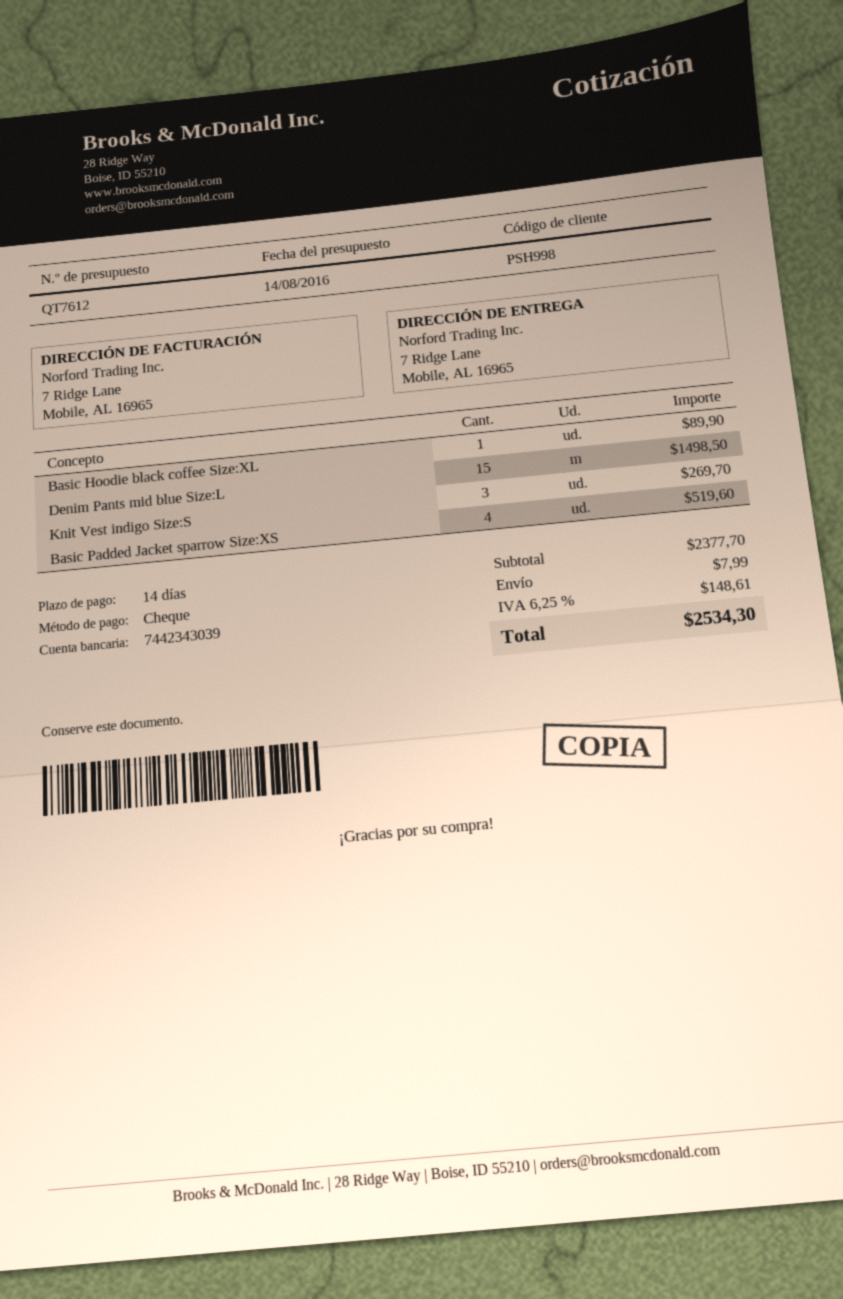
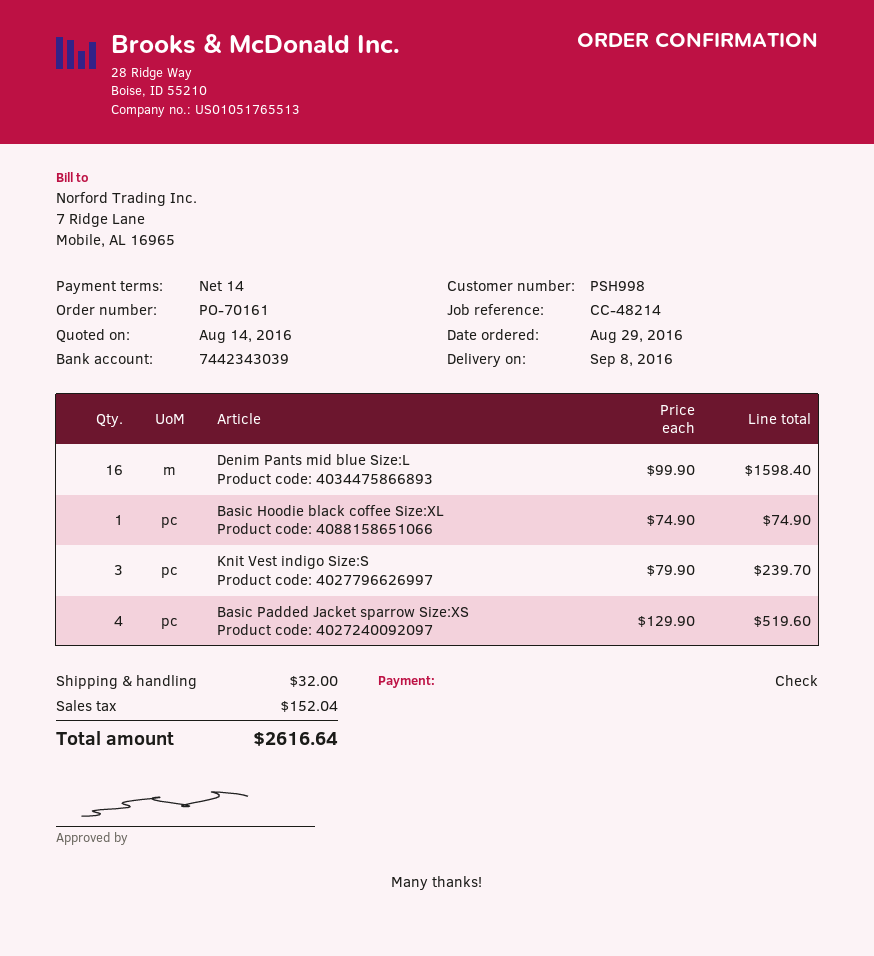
Basic Hoodie black coffee Size:XL: 1 for 89.90 -> 1 for 74.90
Denim Pants mid blue Size:L: 15 for 1498.50 -> 16 for 1598.40
Knit Vest indigo Size:S: 3 for 269.70 -> 3 for 239.70
shipping: 7.99 -> 32.00
tax: 148.61 -> 152.04
total: 2534.30 -> 2616.64

